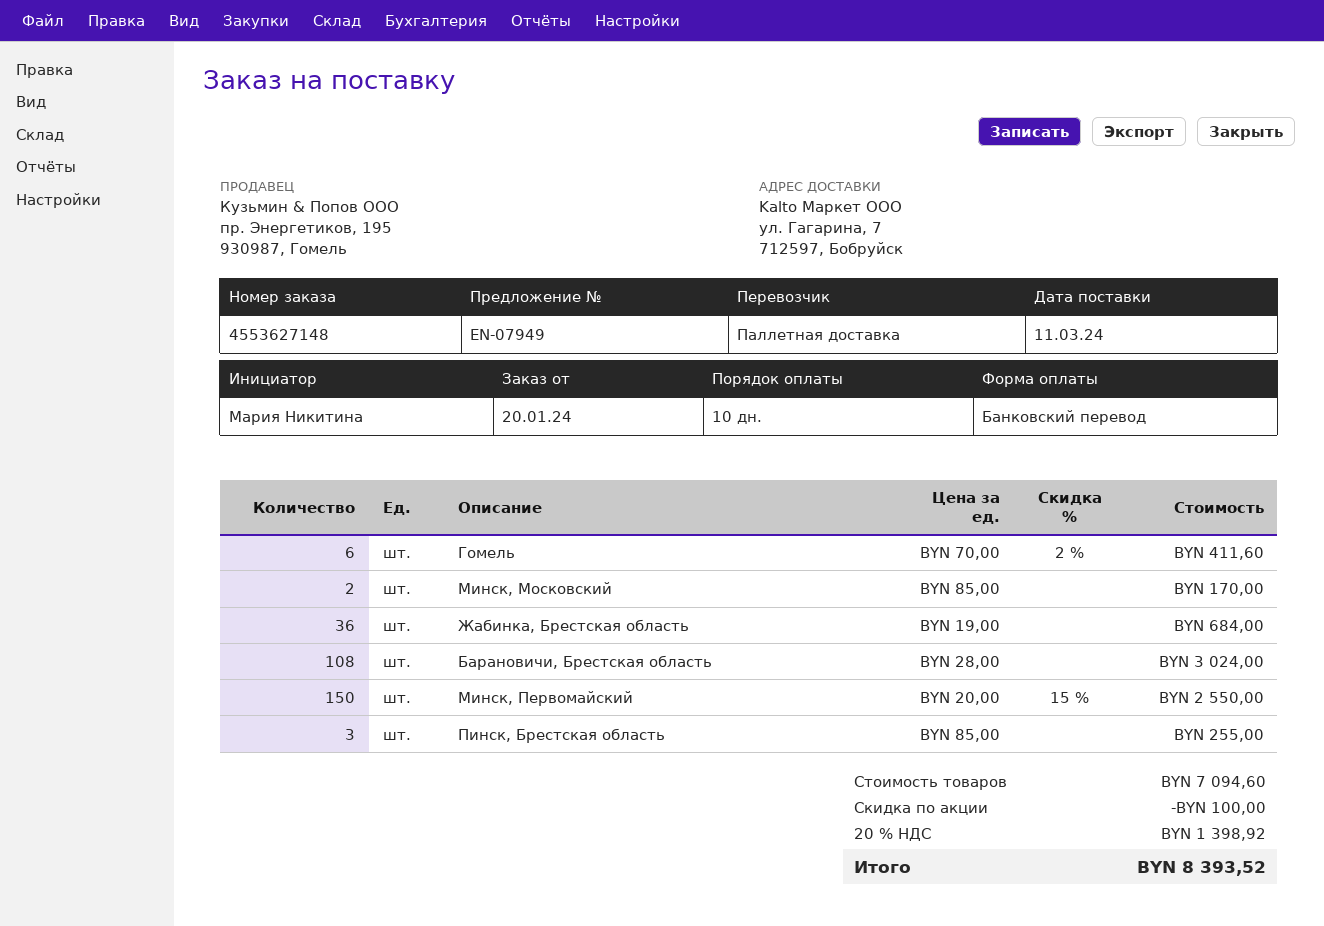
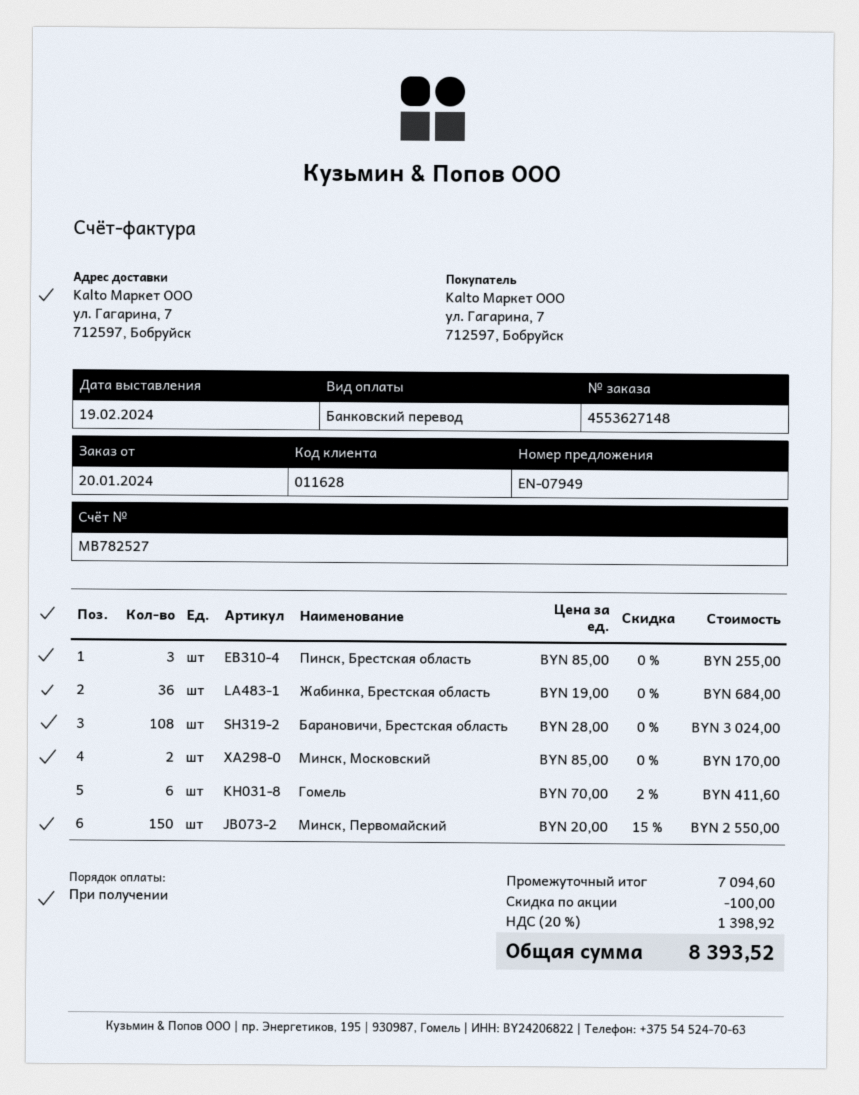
payment terms: 10 days -> on receipt

